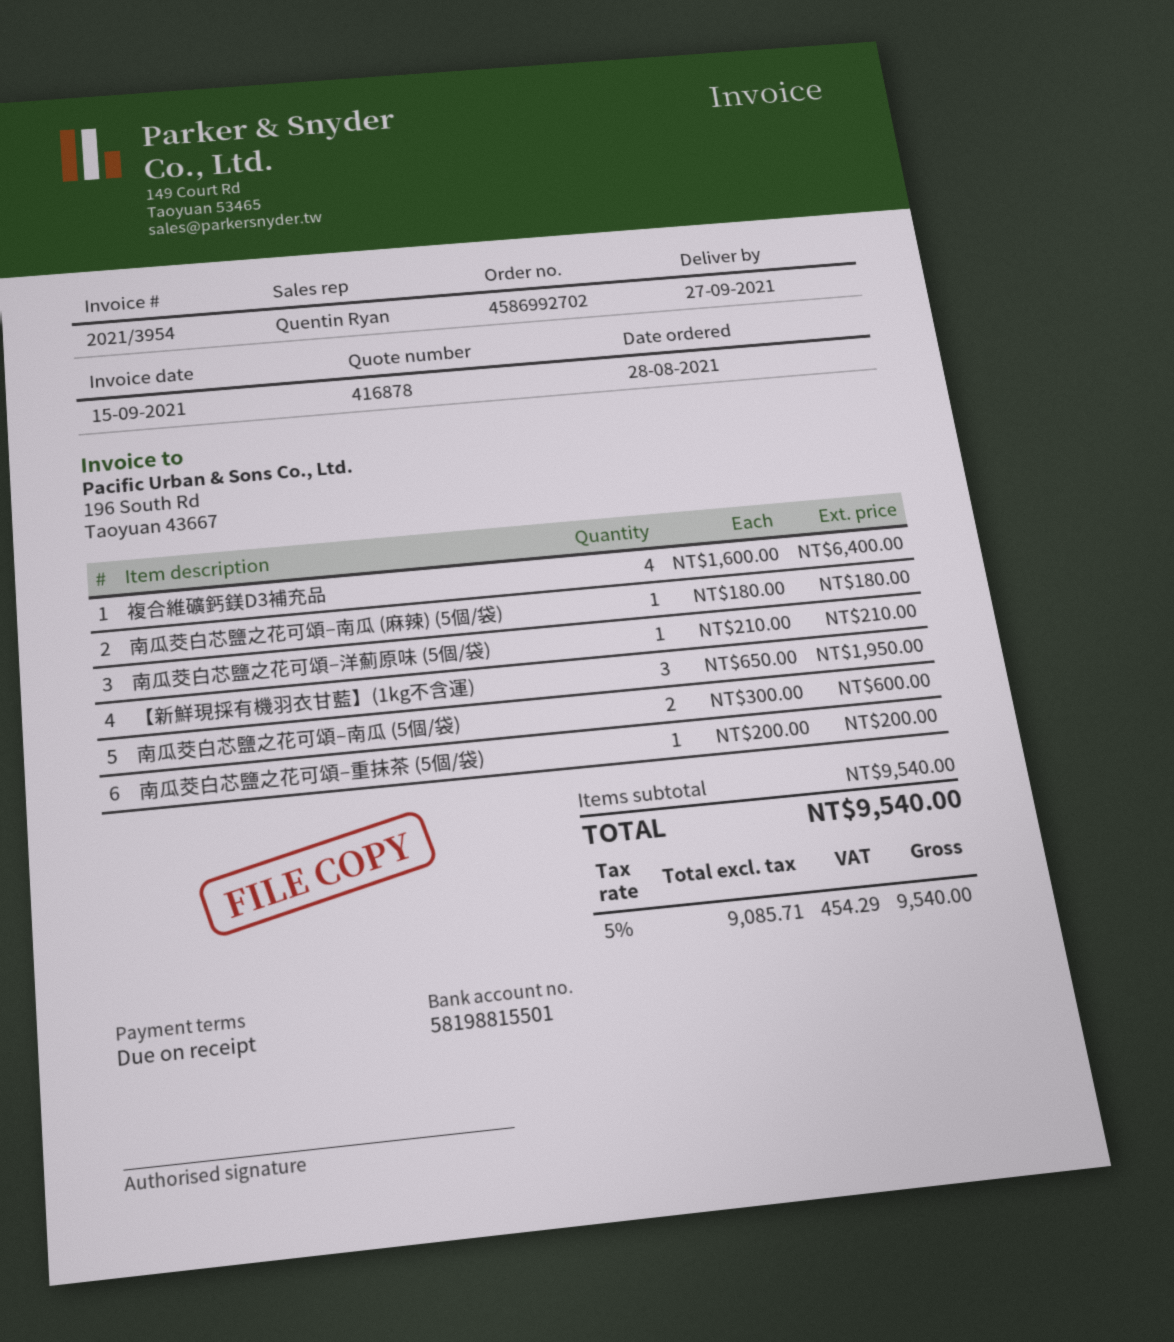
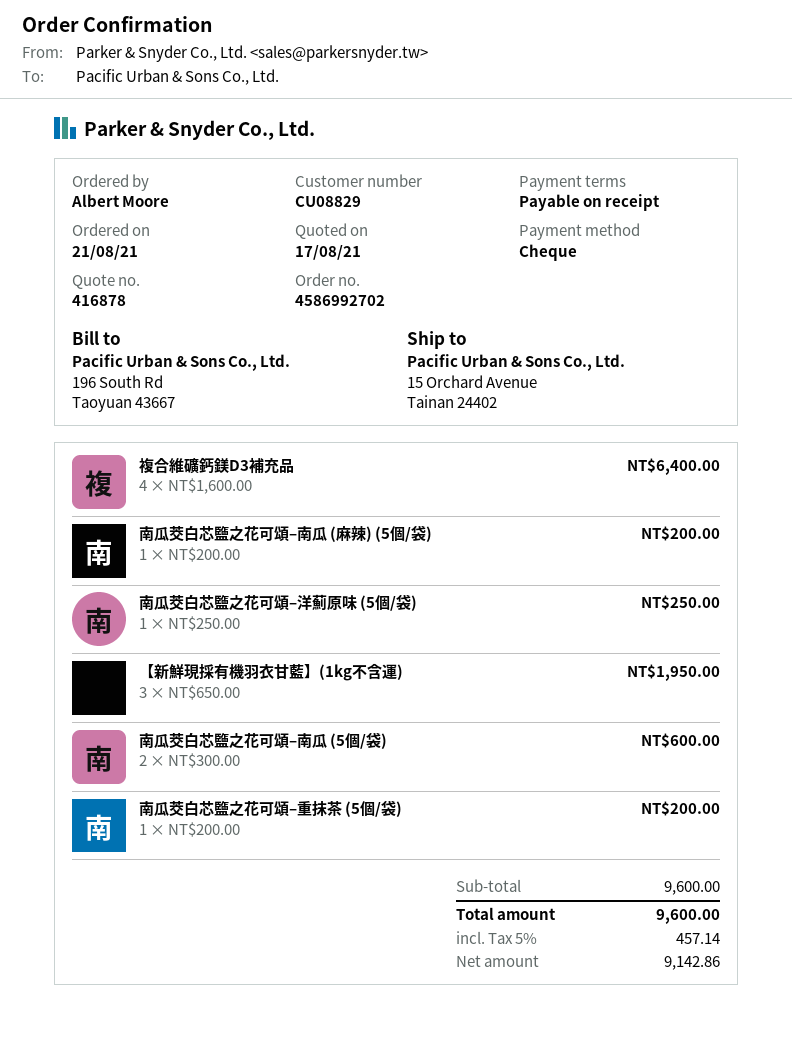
order date: 2021-08-28 -> 2021-08-21
南瓜茭白芯鹽之花可頌–南瓜 (麻辣) (5個/袋): 1 x 180.00 = 180.00 -> 1 x 200.00 = 200.00
南瓜茭白芯鹽之花可頌–洋薊原味 (5個/袋): 1 x 210.00 = 210.00 -> 1 x 250.00 = 250.00
subtotal: 9540.00 -> 9600.00
net: 9085.71 -> 9142.86
tax: 5% = 454.29 -> 5% = 457.14
total: 9540.00 -> 9600.00

